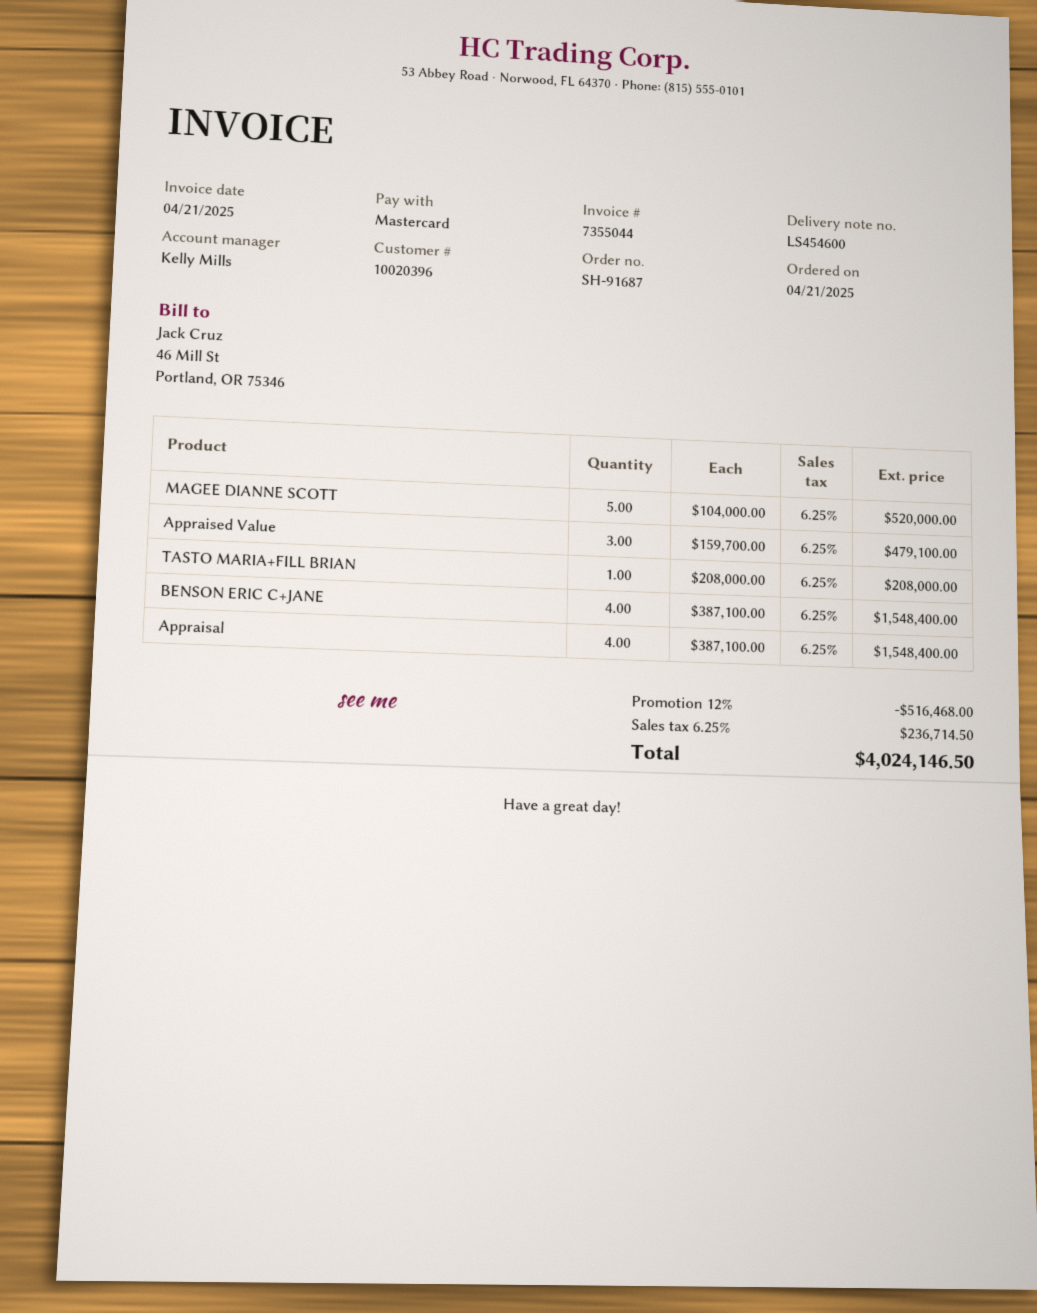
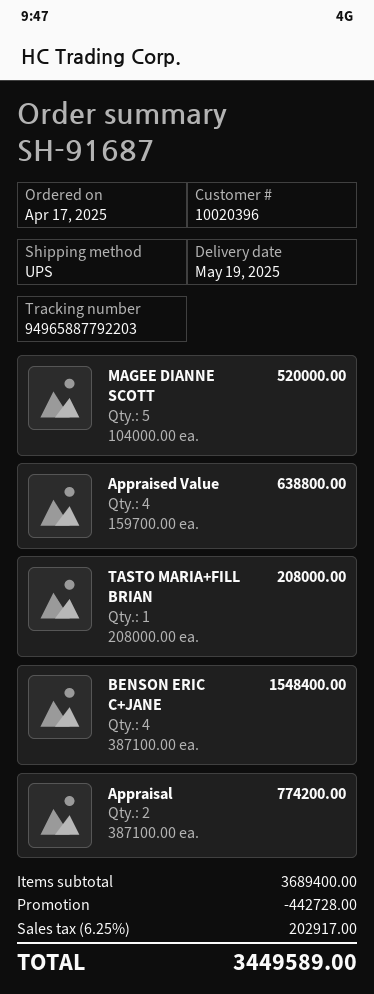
order date: 2025-04-21 -> 2025-04-17
Appraised Value: 3 x 159700.00 = 479100.00 -> 4 x 159700.00 = 638800.00
Appraisal: 4 x 387100.00 = 1548400.00 -> 2 x 387100.00 = 774200.00
discount: 516468.00 -> 442728.00
tax: 6.25% = 236714.50 -> 6.25% = 202917.00
total: 4024146.50 -> 3449589.00

